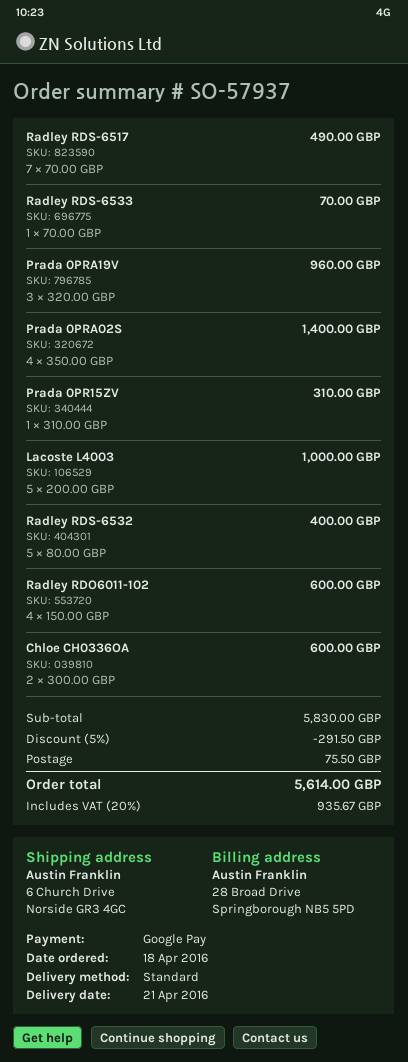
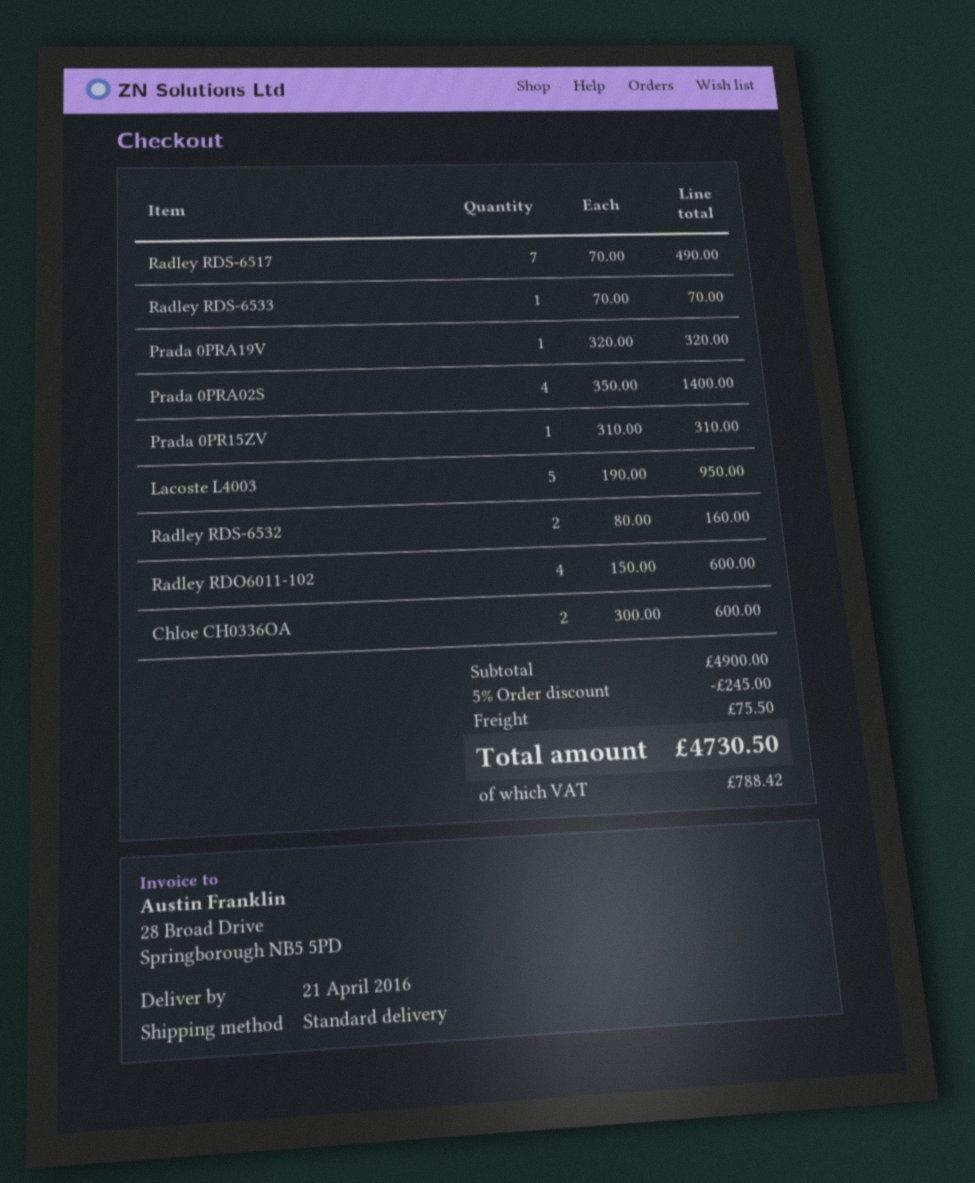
Prada 0PRA19V: 3 x 320.00 = 960.00 -> 1 x 320.00 = 320.00
Lacoste L4003: 5 x 200.00 = 1000.00 -> 5 x 190.00 = 950.00
Radley RDS-6532: 5 x 80.00 = 400.00 -> 2 x 80.00 = 160.00
subtotal: 5830.00 -> 4900.00
discount: 5% = 291.50 -> 5% = 245.00
tax: 935.67 -> 788.42
total: 5614.00 -> 4730.50

